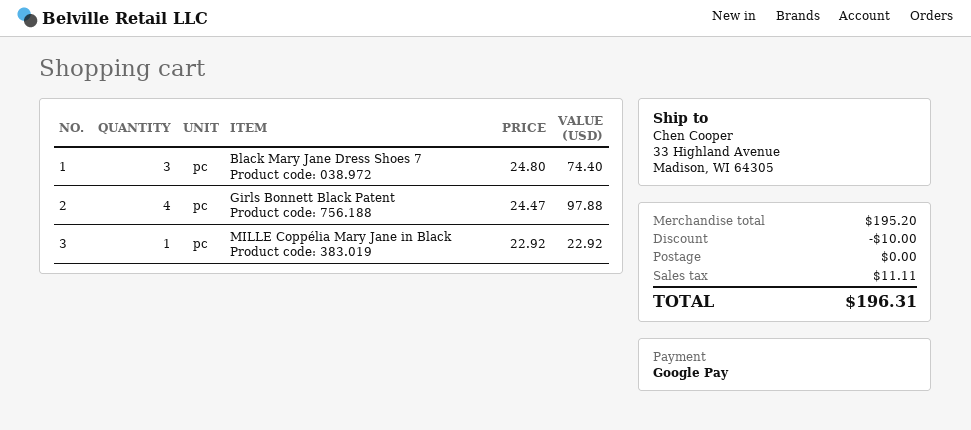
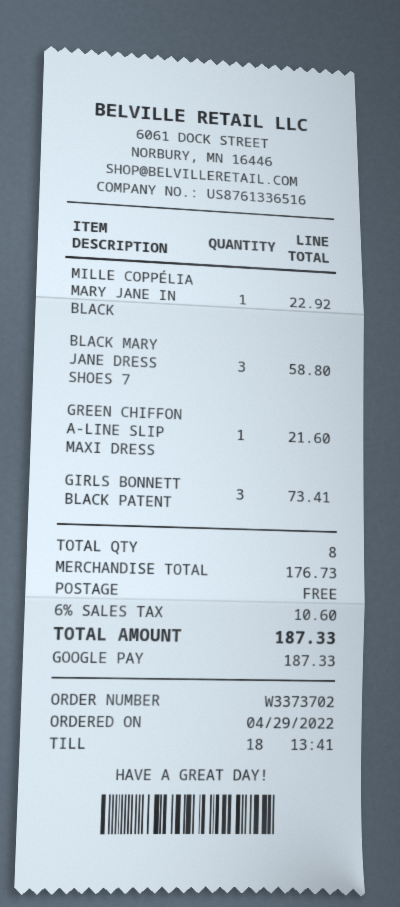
Black Mary Jane Dress Shoes 7: 3 for 74.40 -> 3 for 58.80
Girls Bonnett Black Patent: 4 for 97.88 -> 3 for 73.41
GREEN CHIFFON A-LINE SLIP MAXI DRESS: none -> 1 for 21.60
subtotal: 195.20 -> 176.73
discount: 10.00 -> none
tax: 11.11 -> 10.60
total: 196.31 -> 187.33

